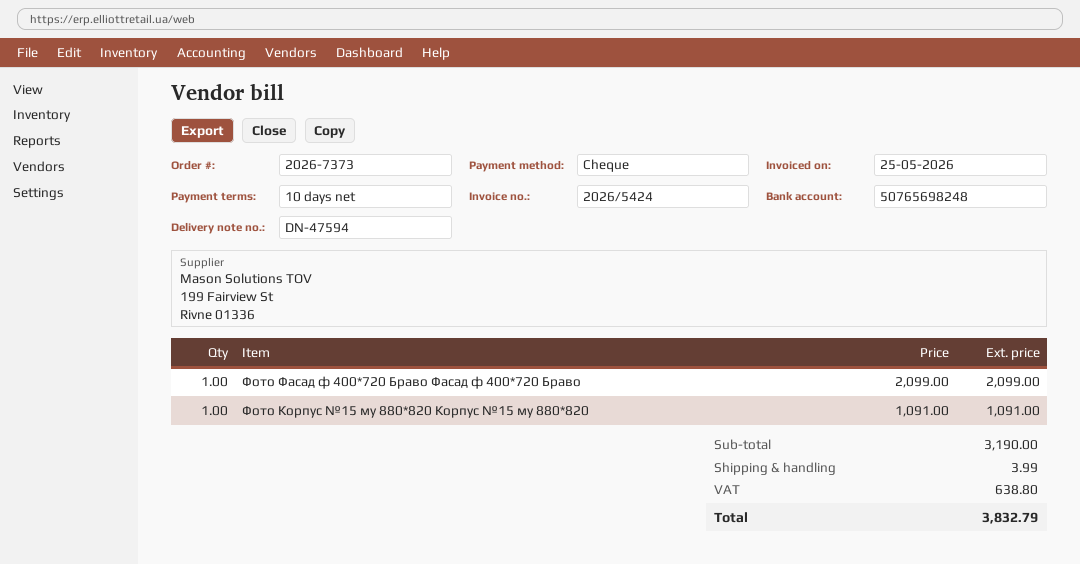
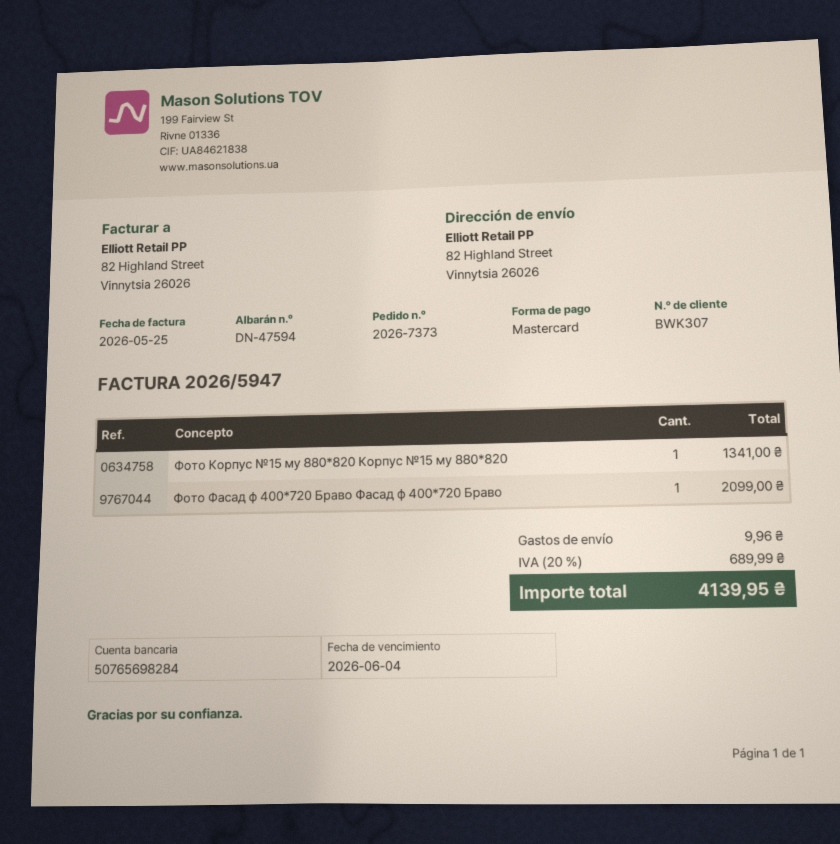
invoice number: 2026/5424 -> 2026/5947
payment method: cheque -> Mastercard
bank account: 50765698248 -> 50765698284
Фото Корпус №15 му 880*820 Корпус №15 му 880*820: 1 for 1091.00 -> 1 for 1341.00
shipping: 3.99 -> 9.96
tax: 638.80 -> 689.99
total: 3832.79 -> 4139.95

